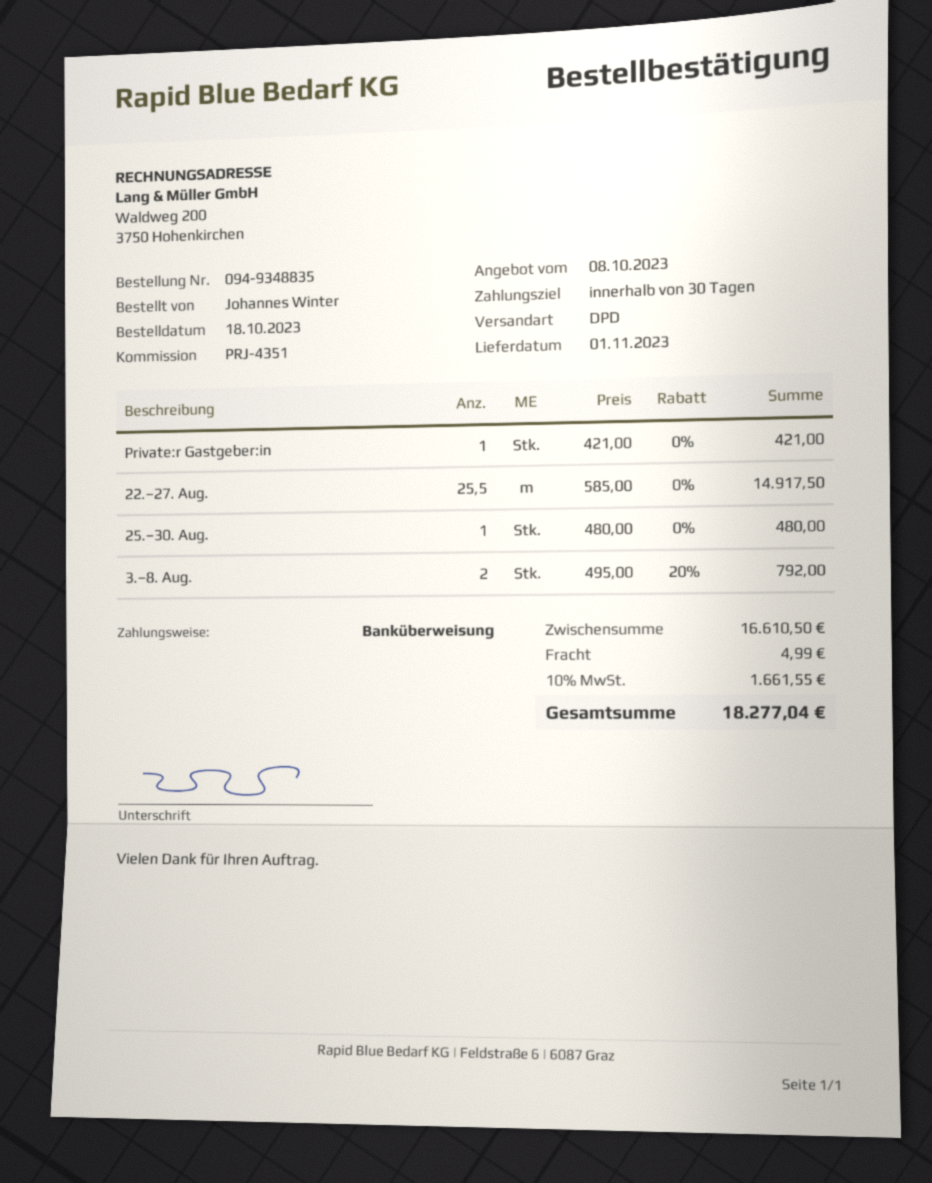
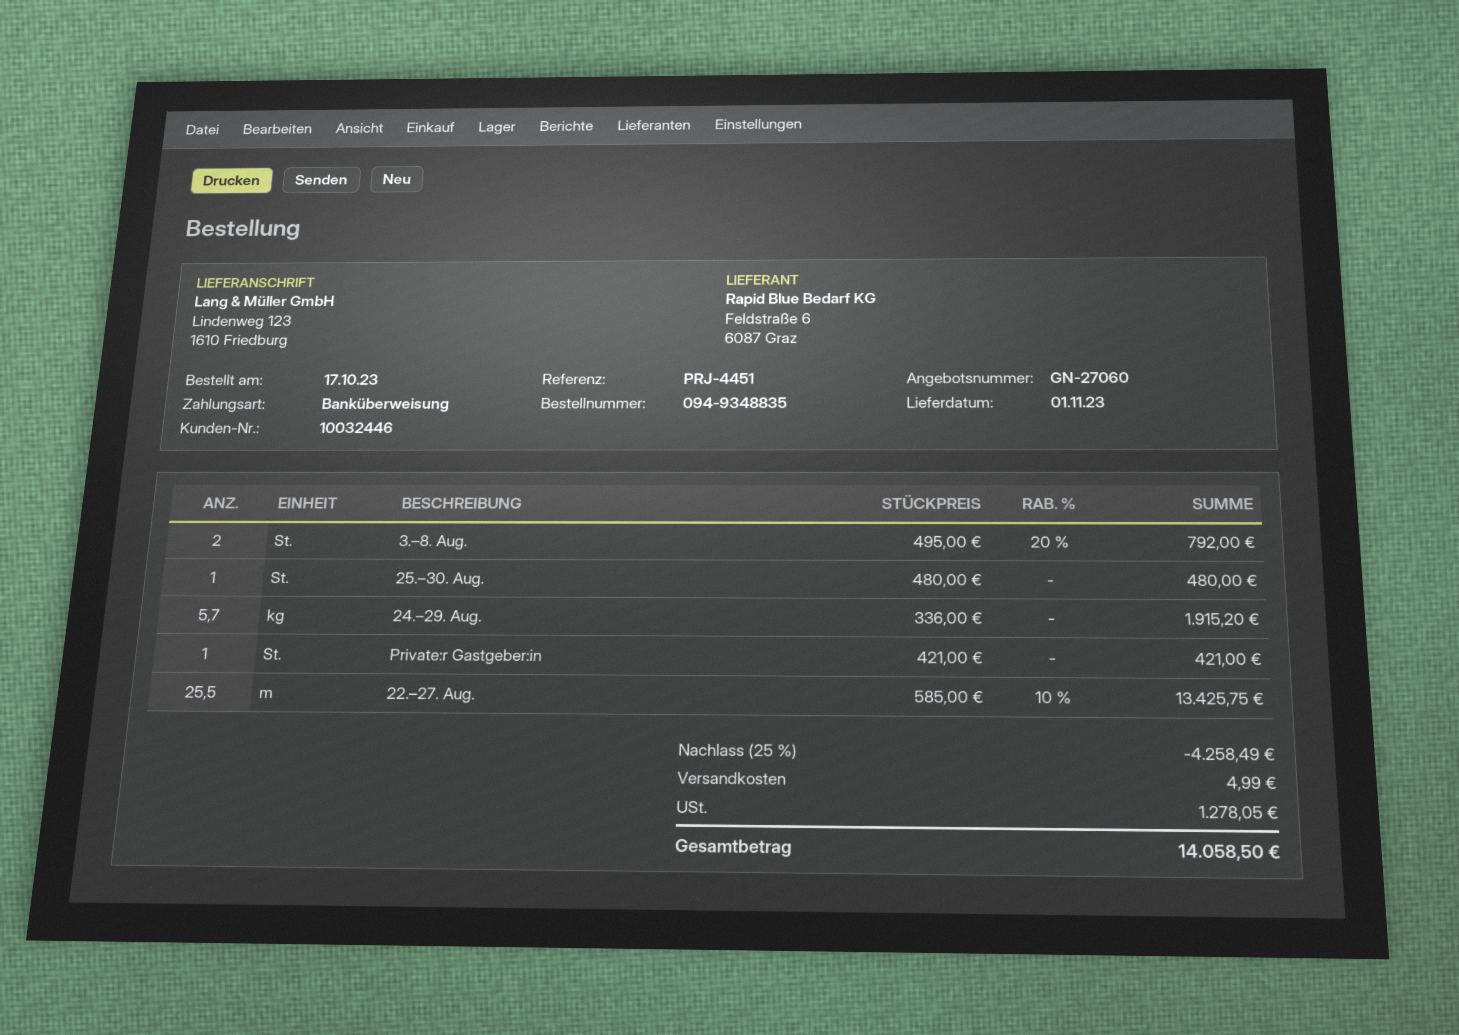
order date: 2023-10-18 -> 2023-10-17
reference: PRJ-4351 -> PRJ-4451
22.–27. Aug.: 25.5 x 585.00 = 14917.50 -> 25.5 x 585.00 - 10% = 13425.75
24.–29. Aug.: none -> 5.7 x 336.00 = 1915.20
discount: none -> 25% = 4258.49
tax: 1661.55 -> 1278.05
total: 18277.04 -> 14058.50

